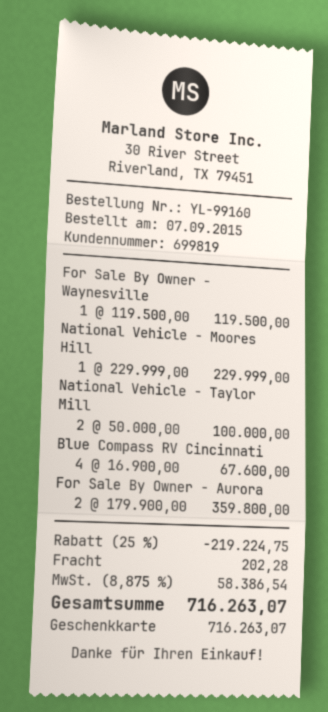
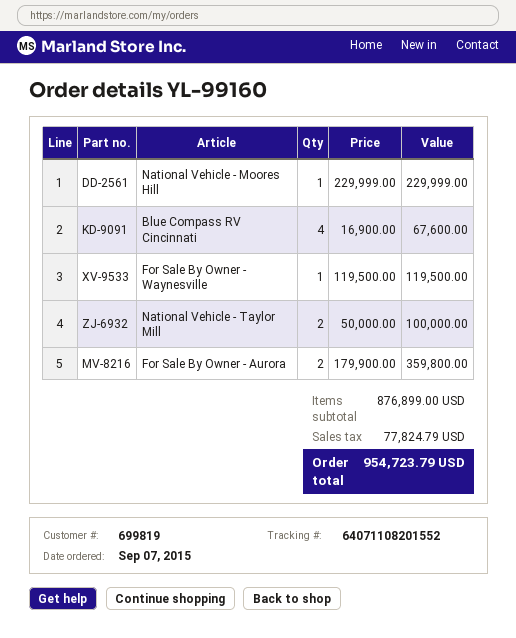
discount: 25% = 219224.75 -> none
shipping: 202.28 -> none
tax: 58386.54 -> 77824.79
total: 716263.07 -> 954723.79

